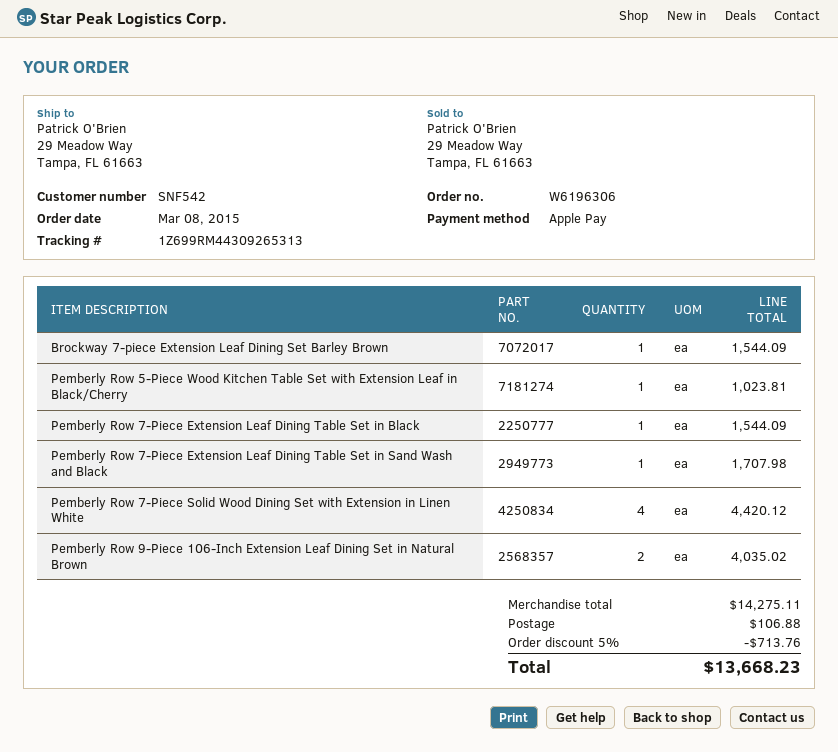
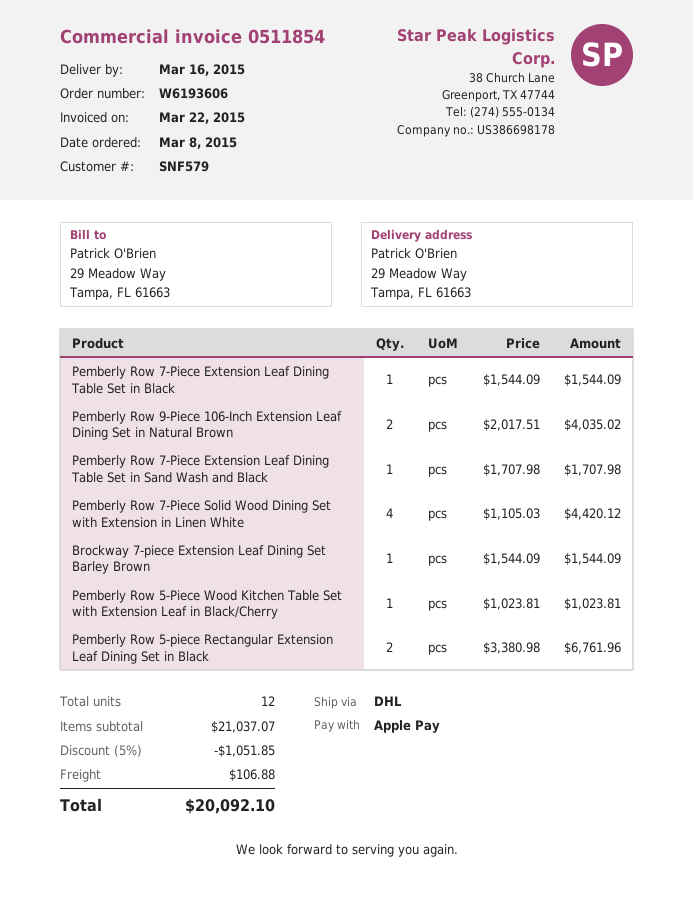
order number: W6196306 -> W6193606
customer number: SNF542 -> SNF579
Pemberly Row 5-piece Rectangular Extension Leaf Dining Set in Black: none -> 2 for 6761.96
subtotal: 14275.11 -> 21037.07
discount: 5% = 713.76 -> 5% = 1051.85
total: 13668.23 -> 20092.10

